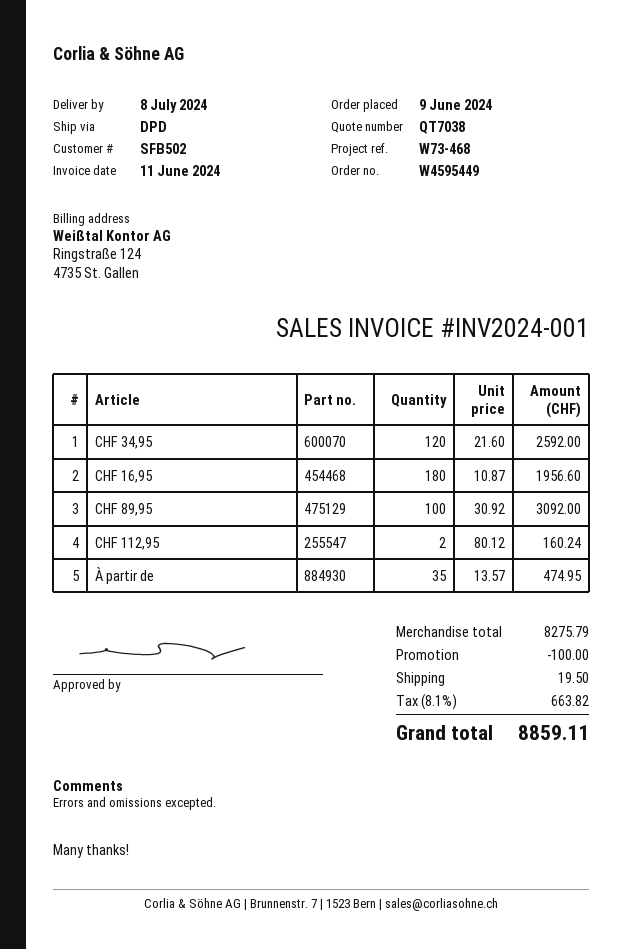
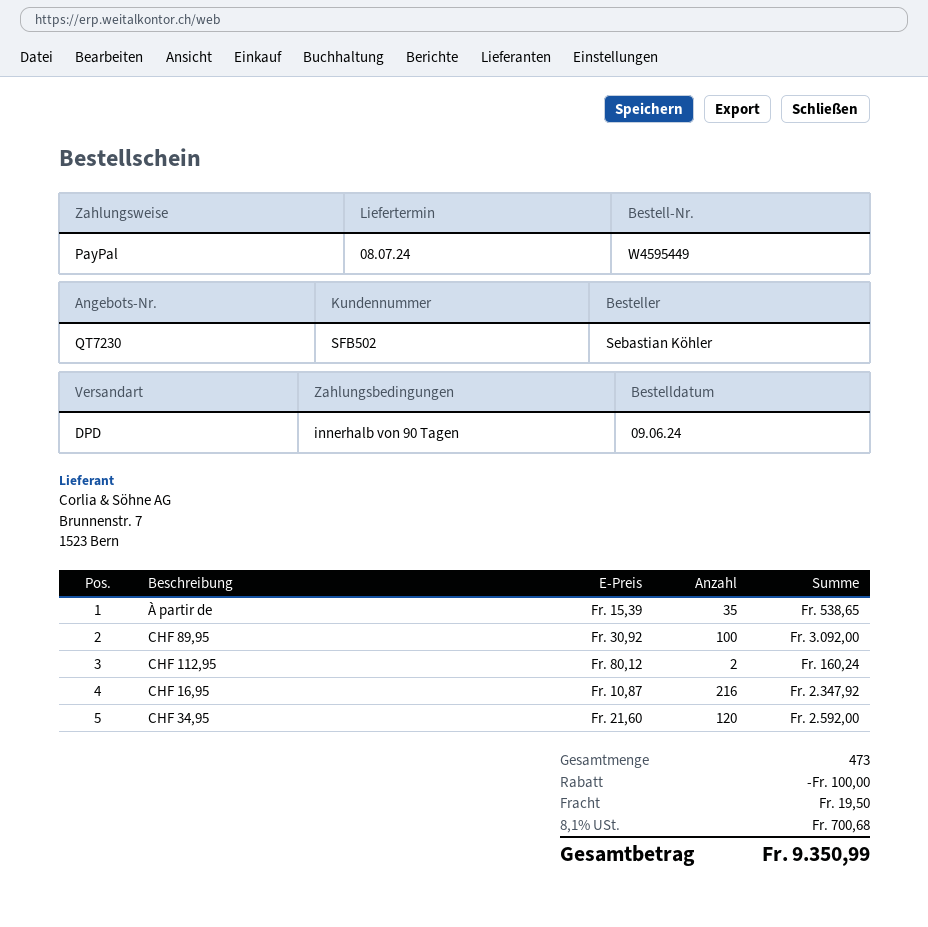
quote number: QT7038 -> QT7230
CHF 16,95: 180 x 10.87 = 1956.60 -> 216 x 10.87 = 2347.92
À partir de: 35 x 13.57 = 474.95 -> 35 x 15.39 = 538.65
tax: 8.1% = 663.82 -> 8.1% = 700.68
total: 8859.11 -> 9350.99

